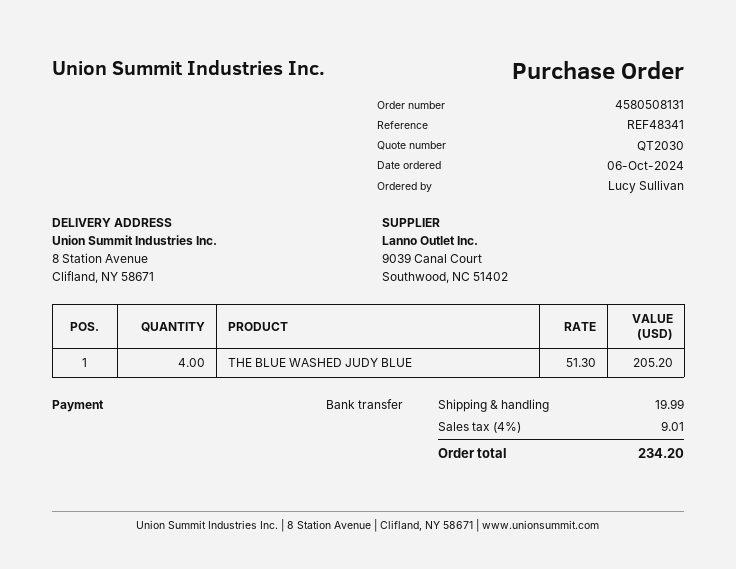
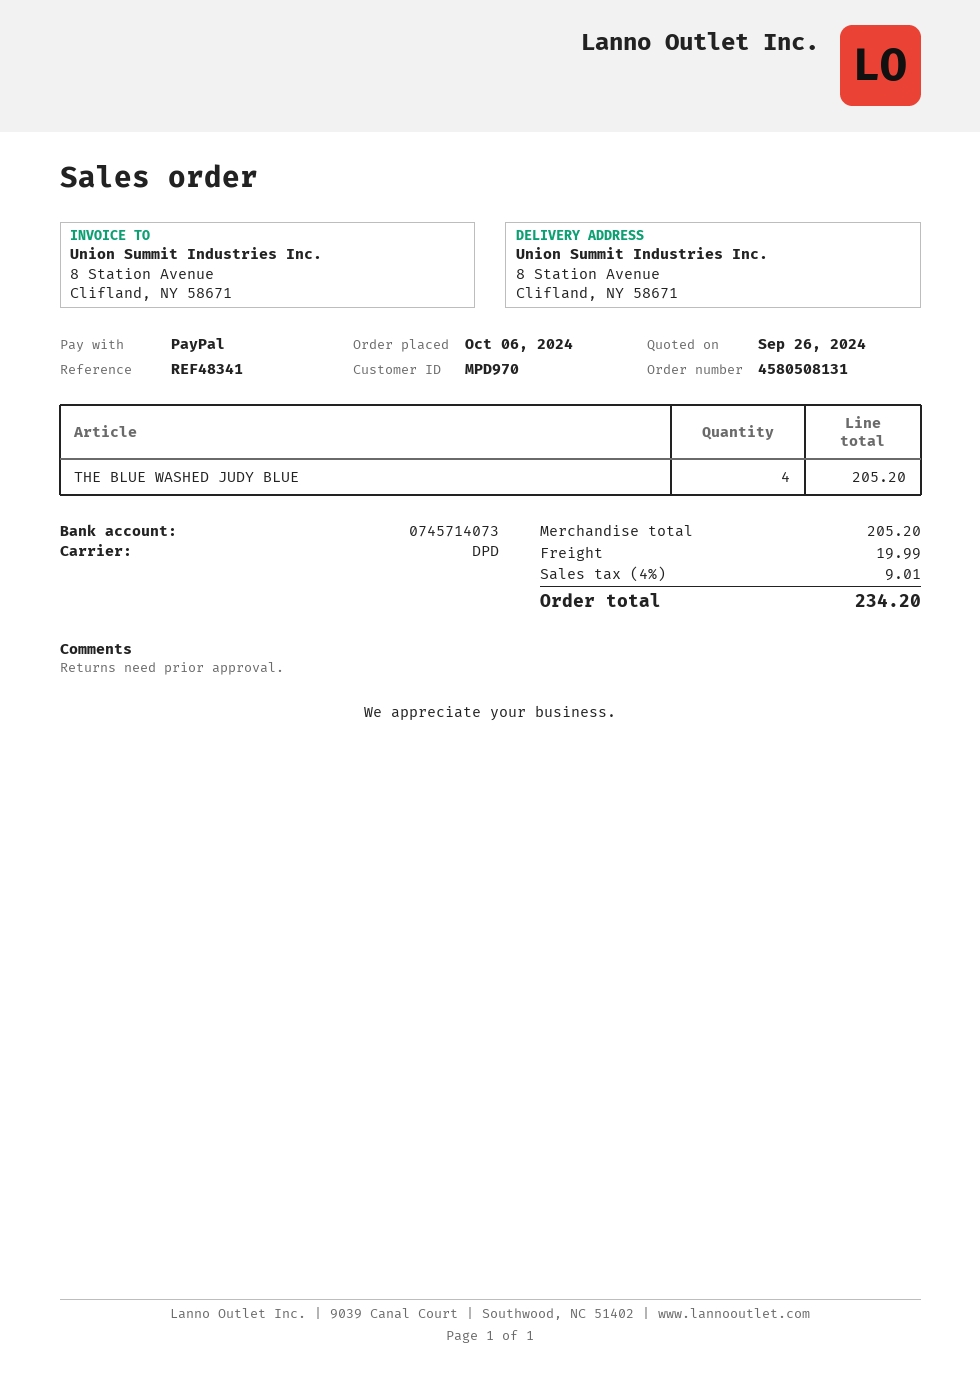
payment method: bank transfer -> PayPal

